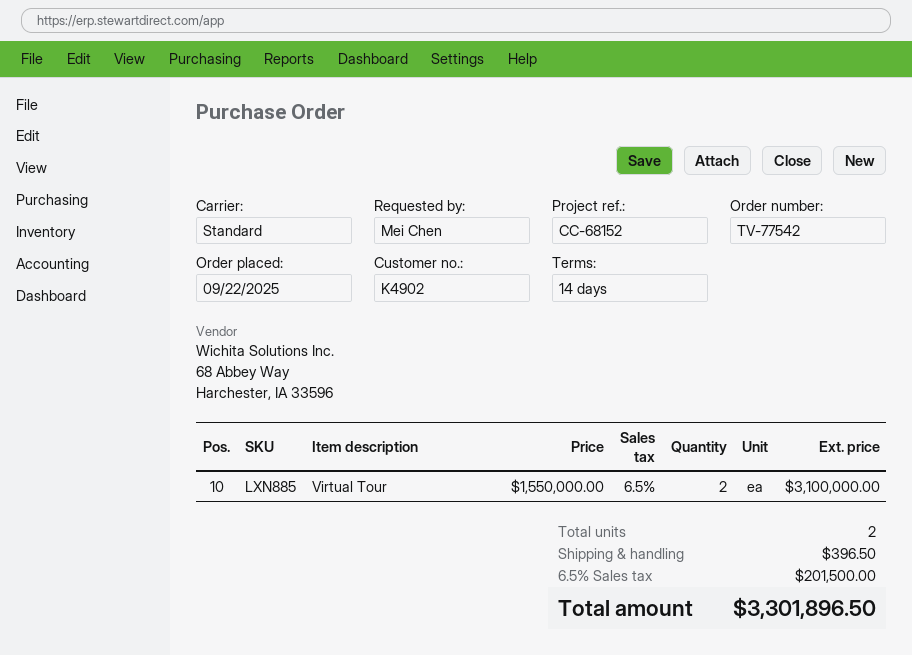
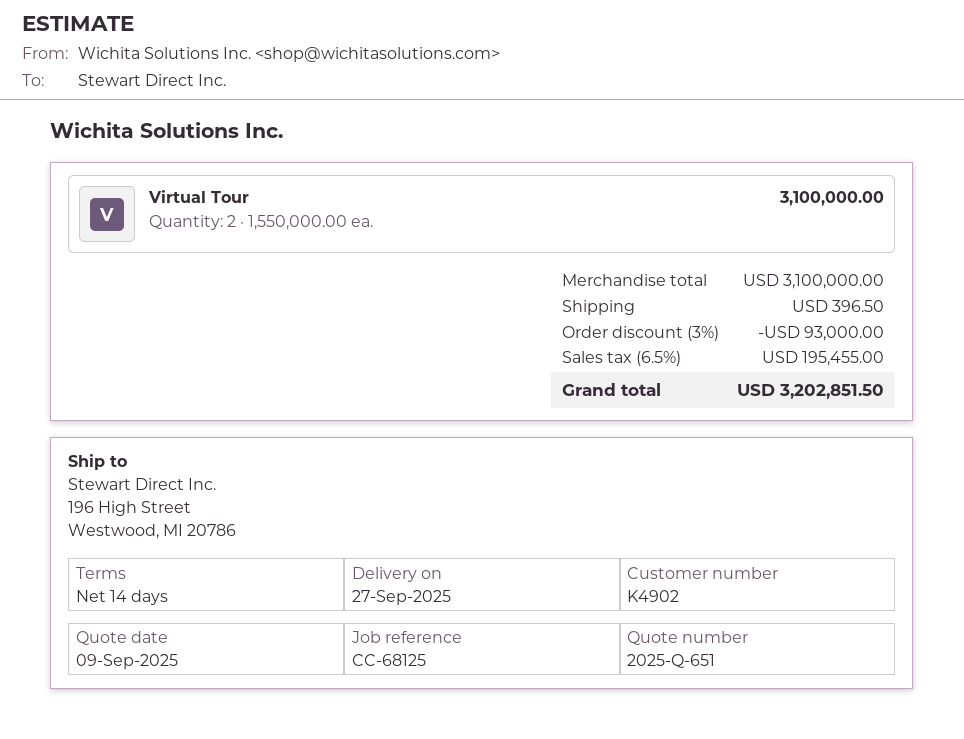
reference: CC-68152 -> CC-68125
discount: none -> 3% = 93000.00
tax: 6.5% = 201500.00 -> 6.5% = 195455.00
total: 3301896.50 -> 3202851.50

